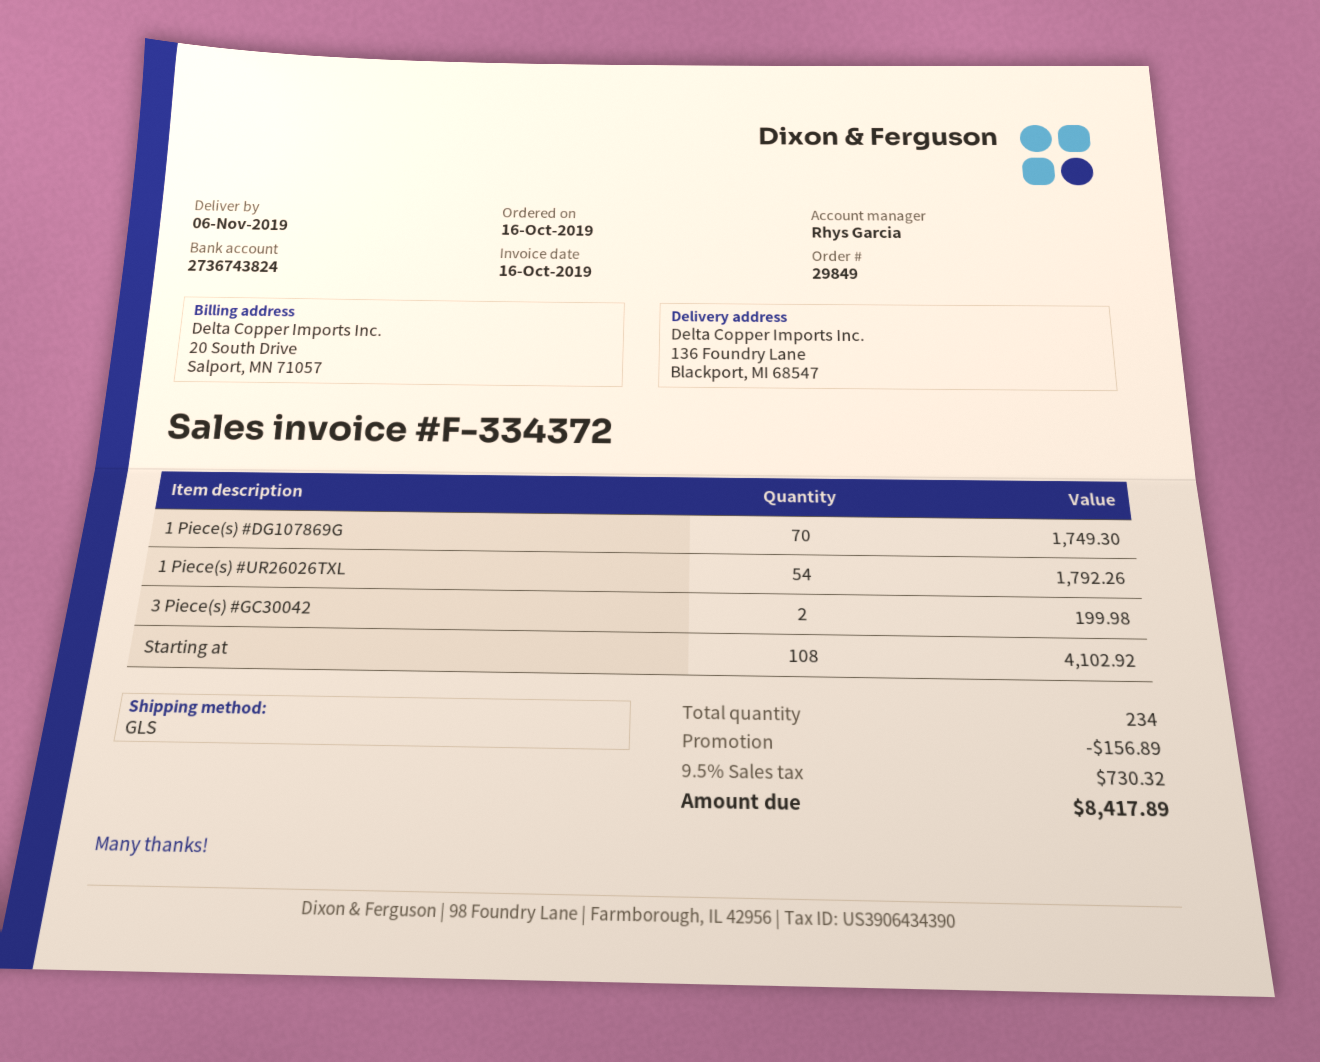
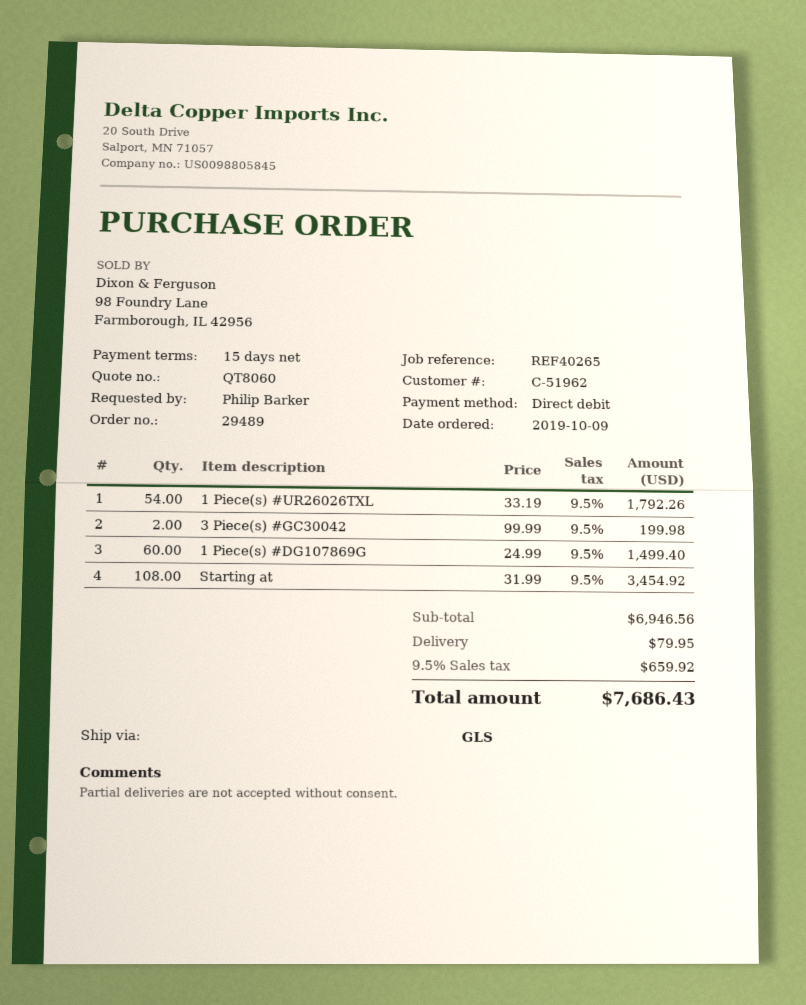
order number: 29849 -> 29489
order date: 2019-10-16 -> 2019-10-09
1 Piece(s) #DG107869G: 70 for 1749.30 -> 60 for 1499.40
Starting at: 108 for 4102.92 -> 108 for 3454.92
discount: 156.89 -> none
shipping: none -> 79.95
tax: 9.5% = 730.32 -> 9.5% = 659.92
total: 8417.89 -> 7686.43

